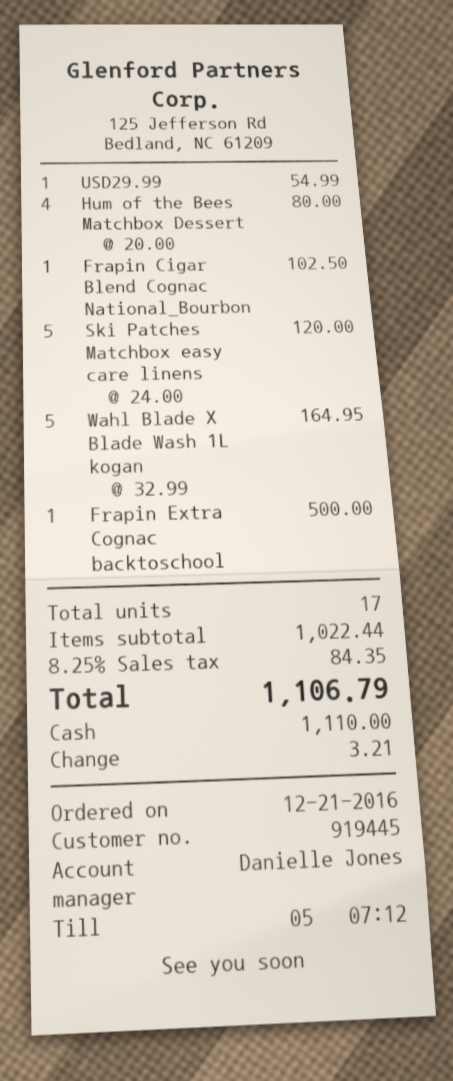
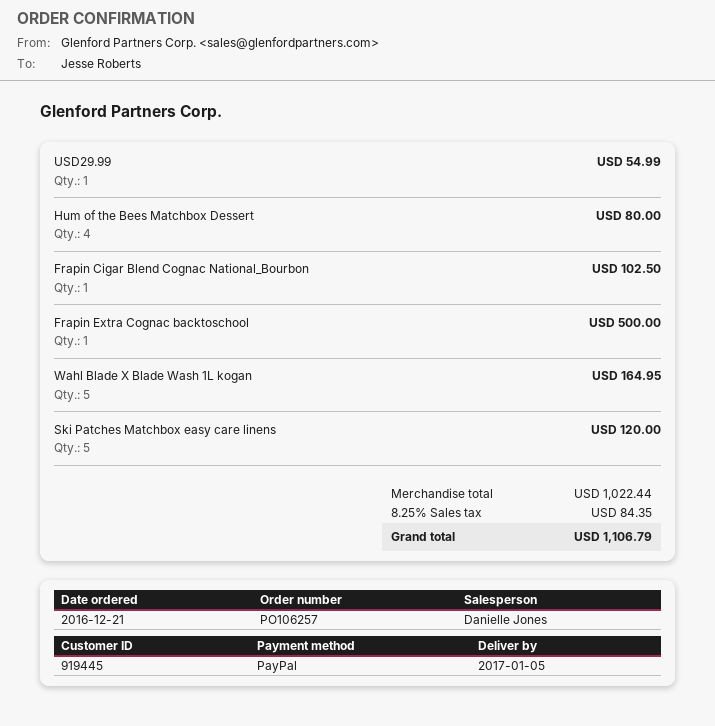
payment method: cash -> PayPal

